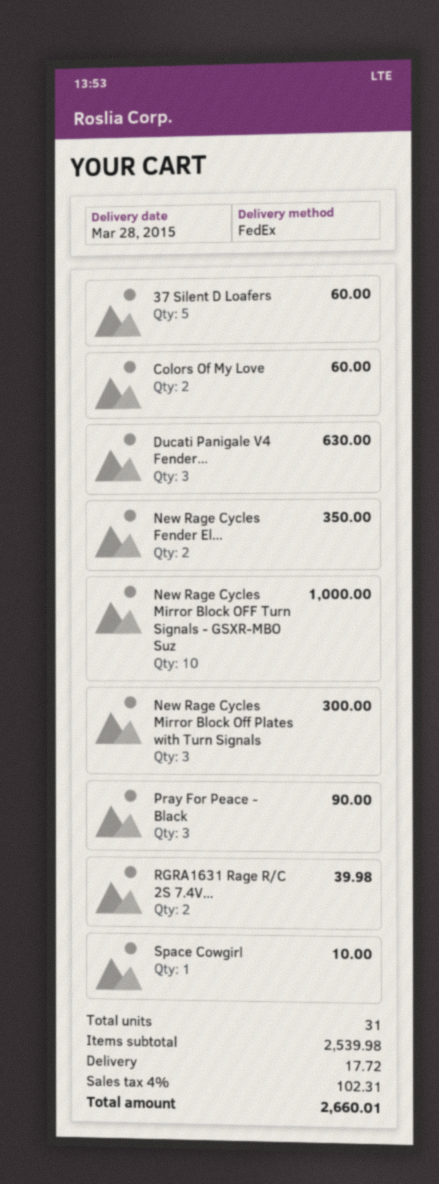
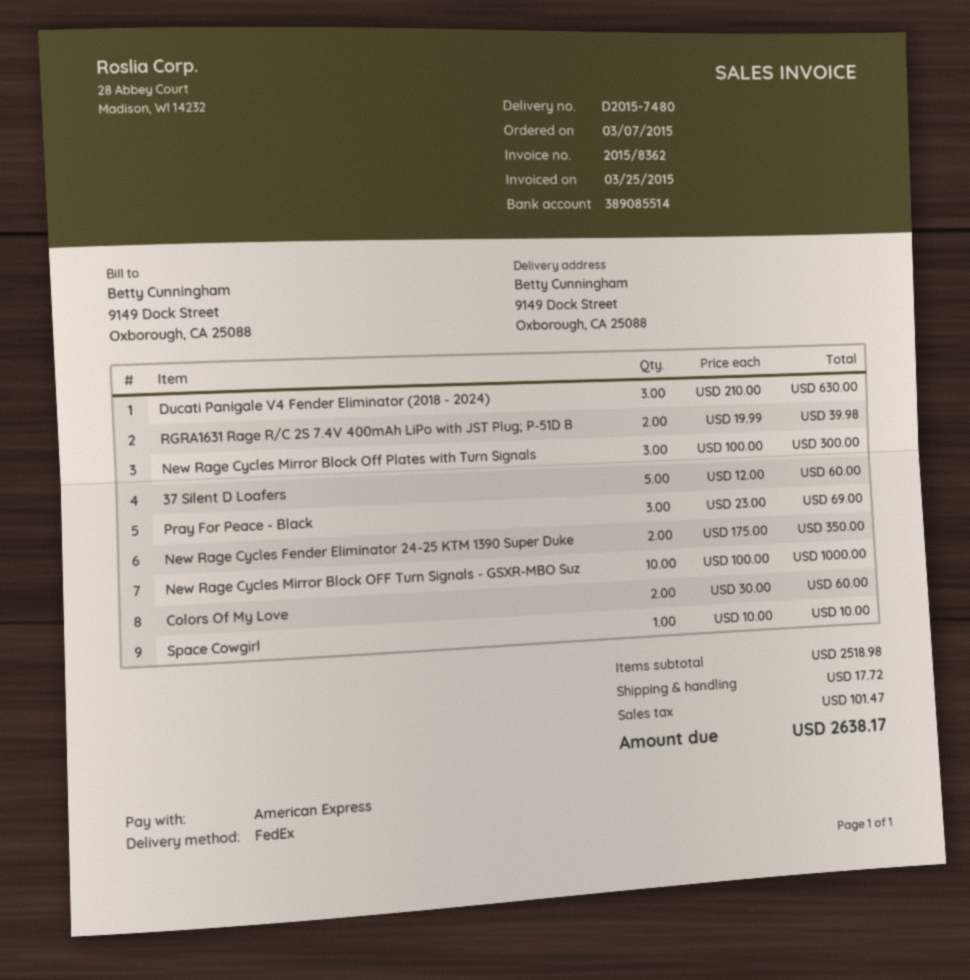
Pray For Peace - Black: 3 for 90.00 -> 3 for 69.00
subtotal: 2539.98 -> 2518.98
tax: 102.31 -> 101.47
total: 2660.01 -> 2638.17

